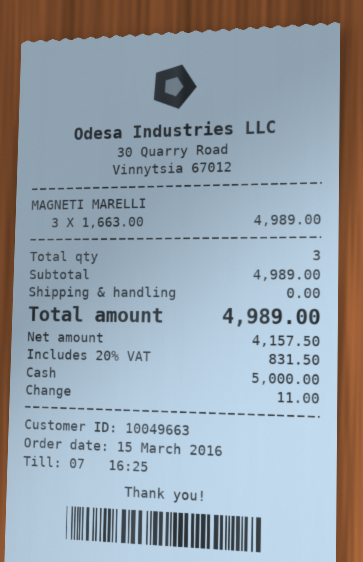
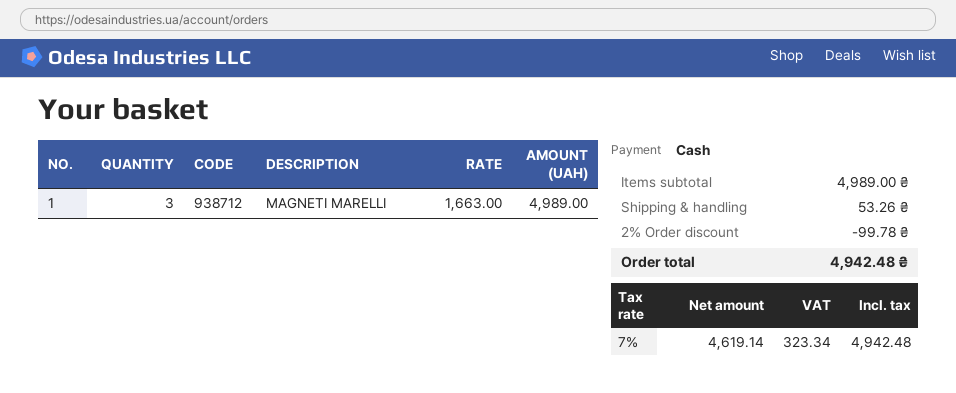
discount: none -> 2% = 99.78
shipping: 0.00 -> 53.26
net: 4157.50 -> 4619.14
tax: 20% = 831.50 -> 7% = 323.34
total: 4989.00 -> 4942.48

